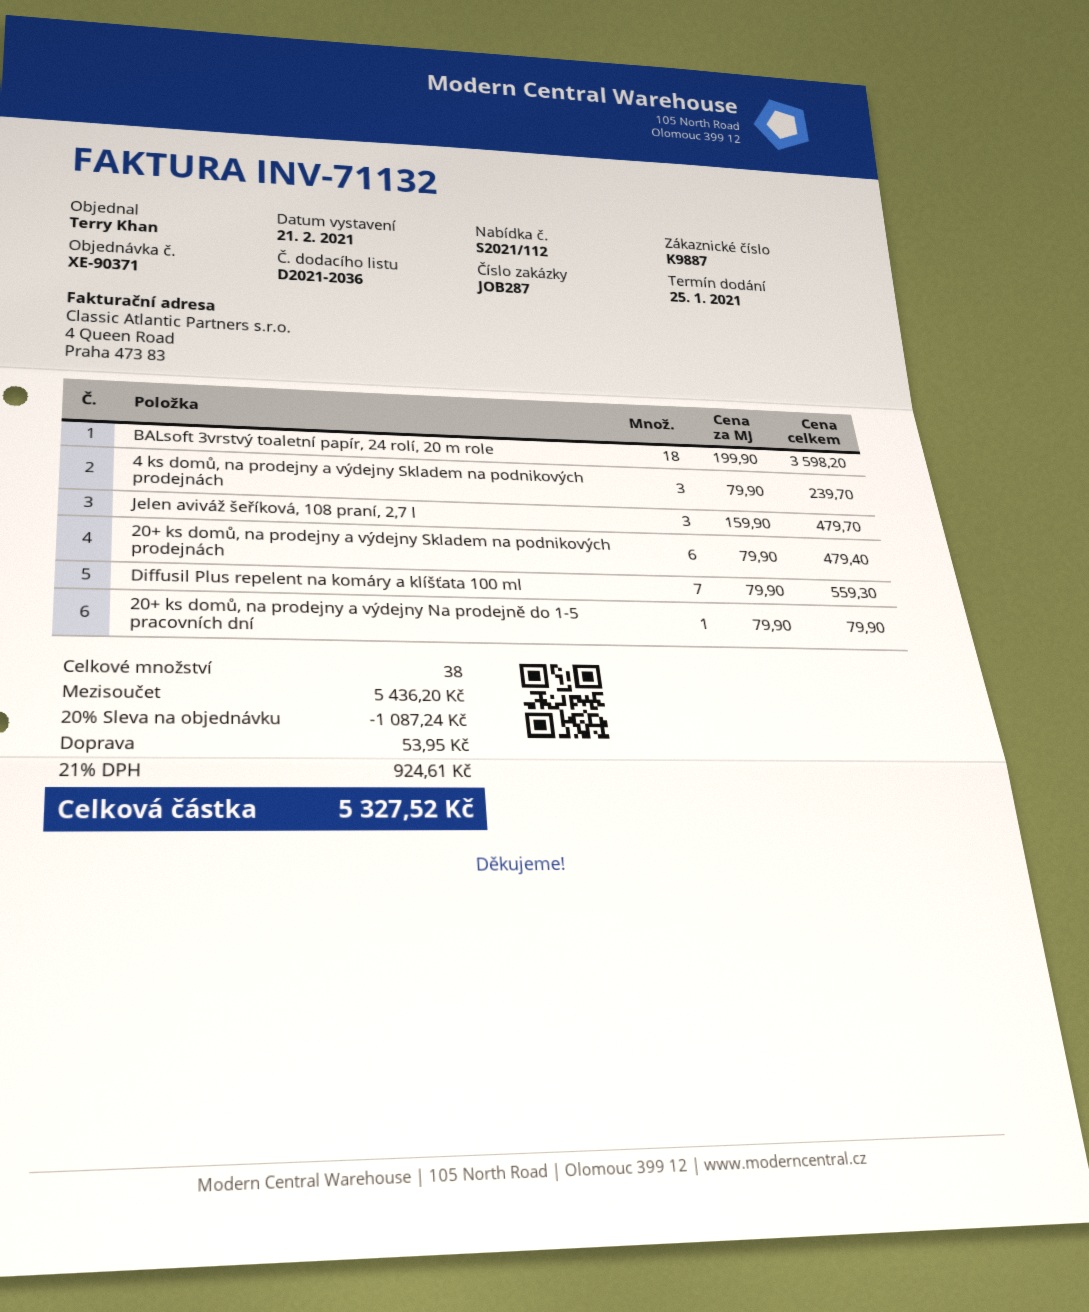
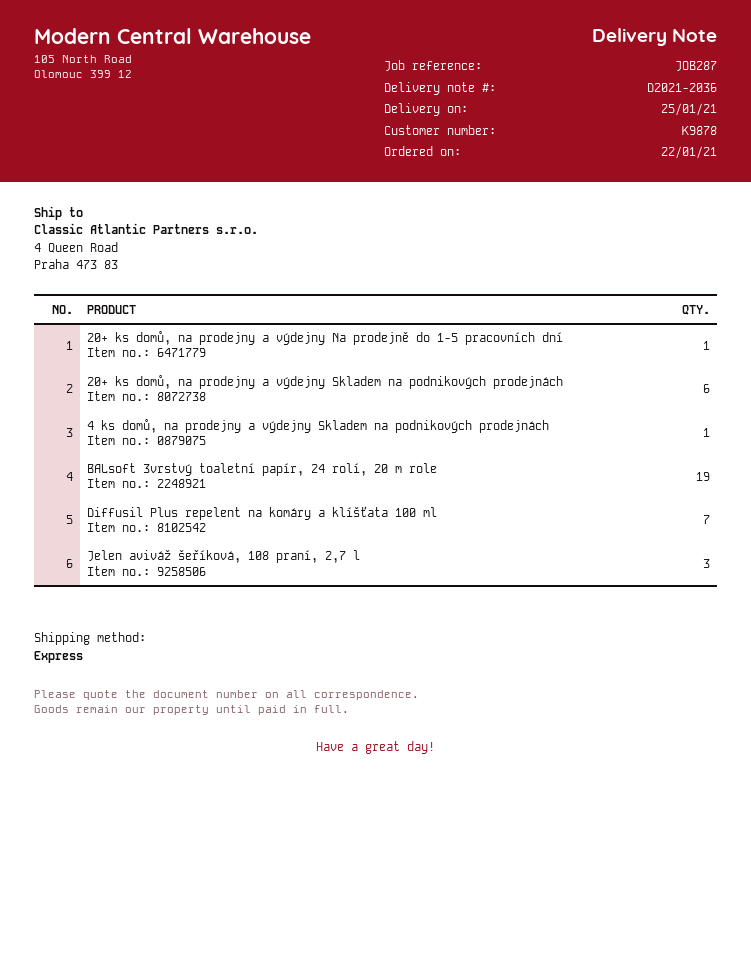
customer number: K9887 -> K9878
BALsoft 3vrstvý toaletní papír, 24 rolí, 20 m role: 18 -> 19
4 ks domů, na prodejny a výdejny Skladem na podnikových prodejnách: 3 -> 1

